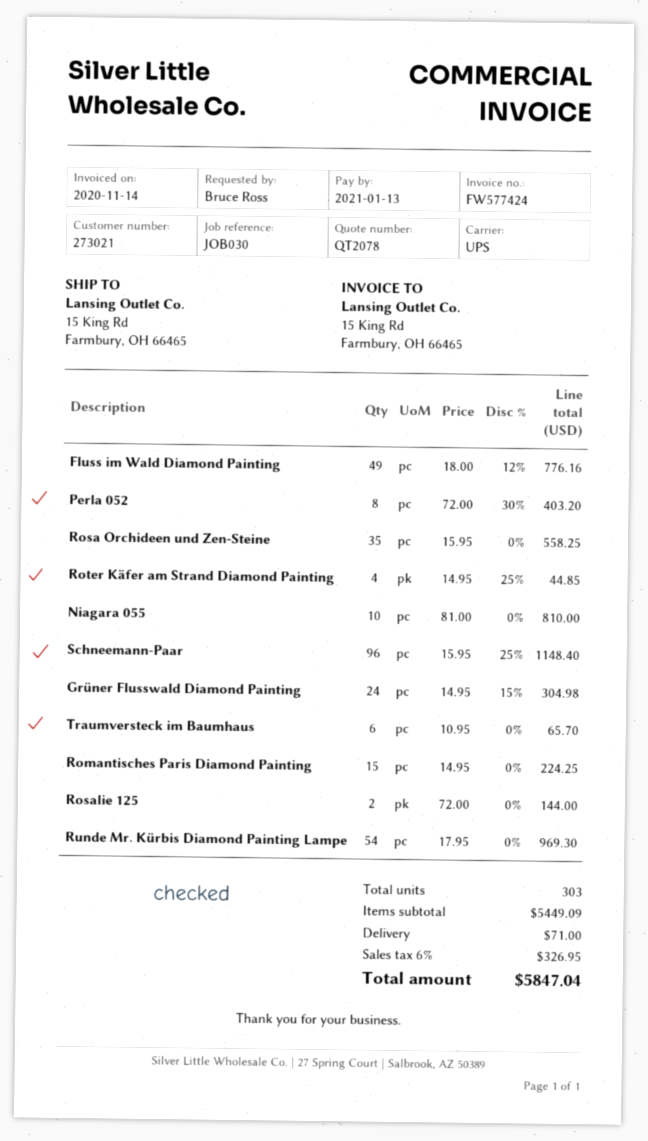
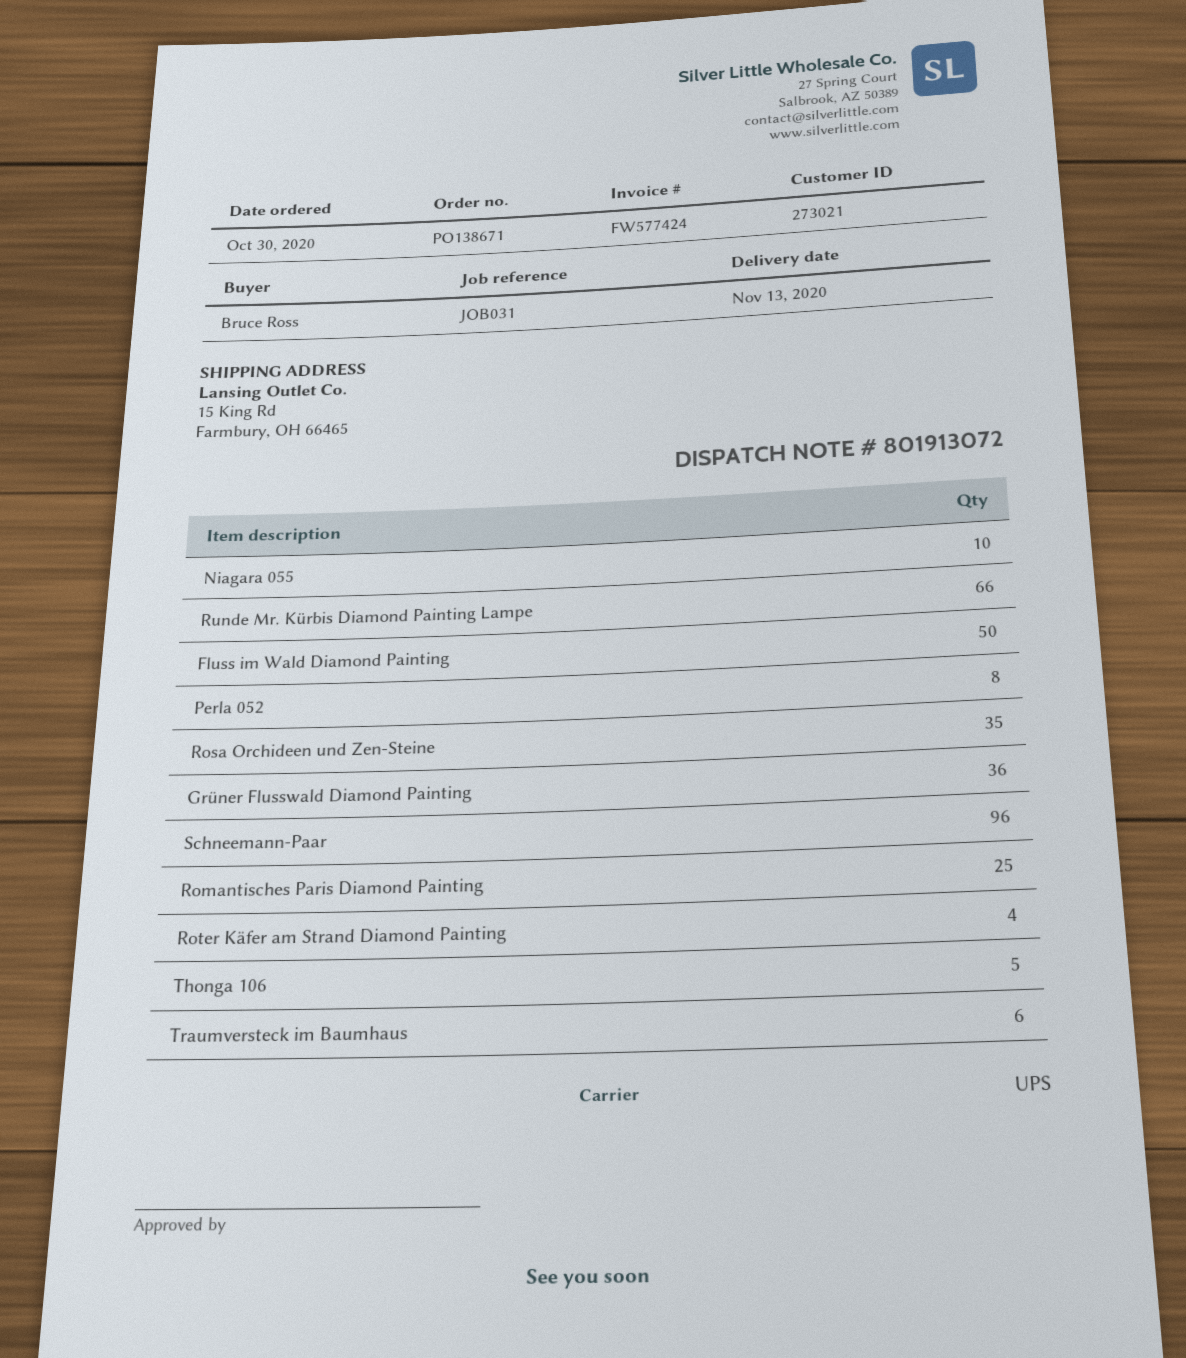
reference: JOB030 -> JOB031
Fluss im Wald Diamond Painting: 49 -> 50
Grüner Flusswald Diamond Painting: 24 -> 36
Romantisches Paris Diamond Painting: 15 -> 25
Rosalie 125: 2 -> none
Runde Mr. Kürbis Diamond Painting Lampe: 54 -> 66
Thonga 106: none -> 5

